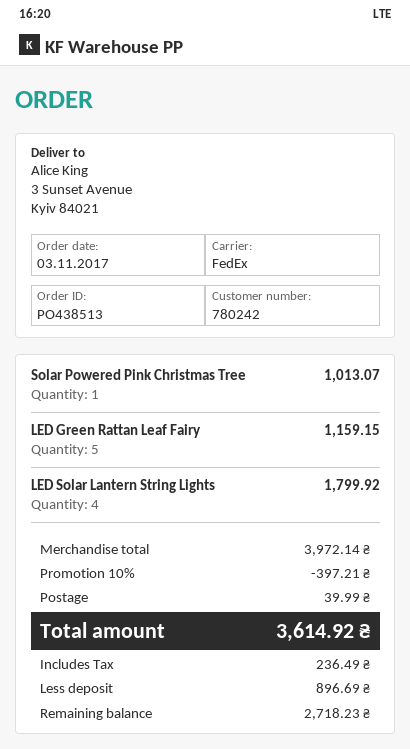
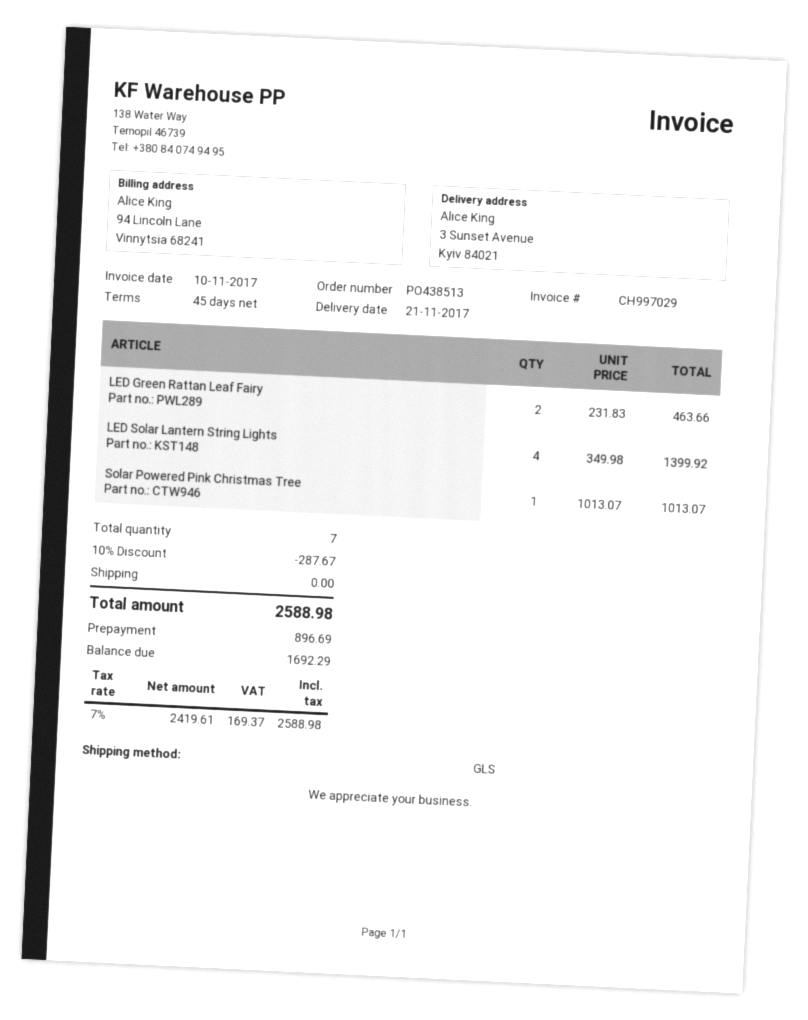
shipping method: FedEx -> GLS
LED Green Rattan Leaf Fairy: 5 for 1159.15 -> 2 for 463.66
LED Solar Lantern String Lights: 4 for 1799.92 -> 4 for 1399.92
discount: 10% = 397.21 -> 10% = 287.67
shipping: 39.99 -> 0.00
tax: 236.49 -> 169.37
total: 3614.92 -> 2588.98
balance: 2718.23 -> 1692.29

